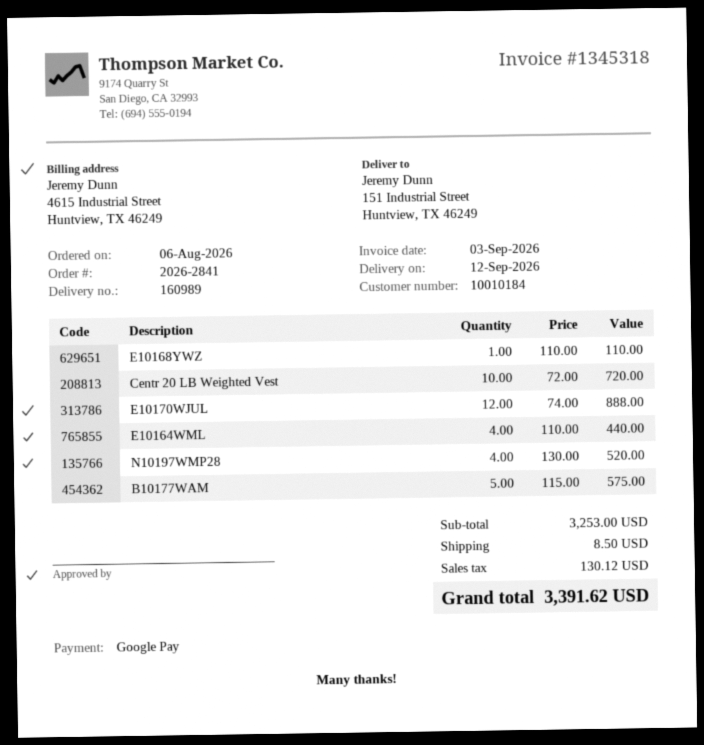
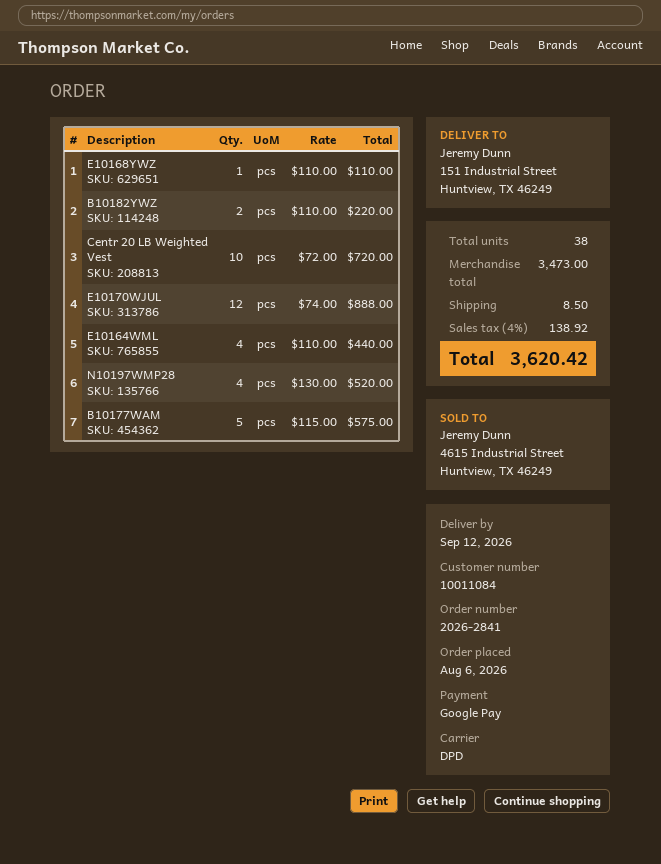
customer number: 10010184 -> 10011084
B10182YWZ: none -> 2 x 110.00 = 220.00
subtotal: 3253.00 -> 3473.00
tax: 130.12 -> 138.92
total: 3391.62 -> 3620.42

